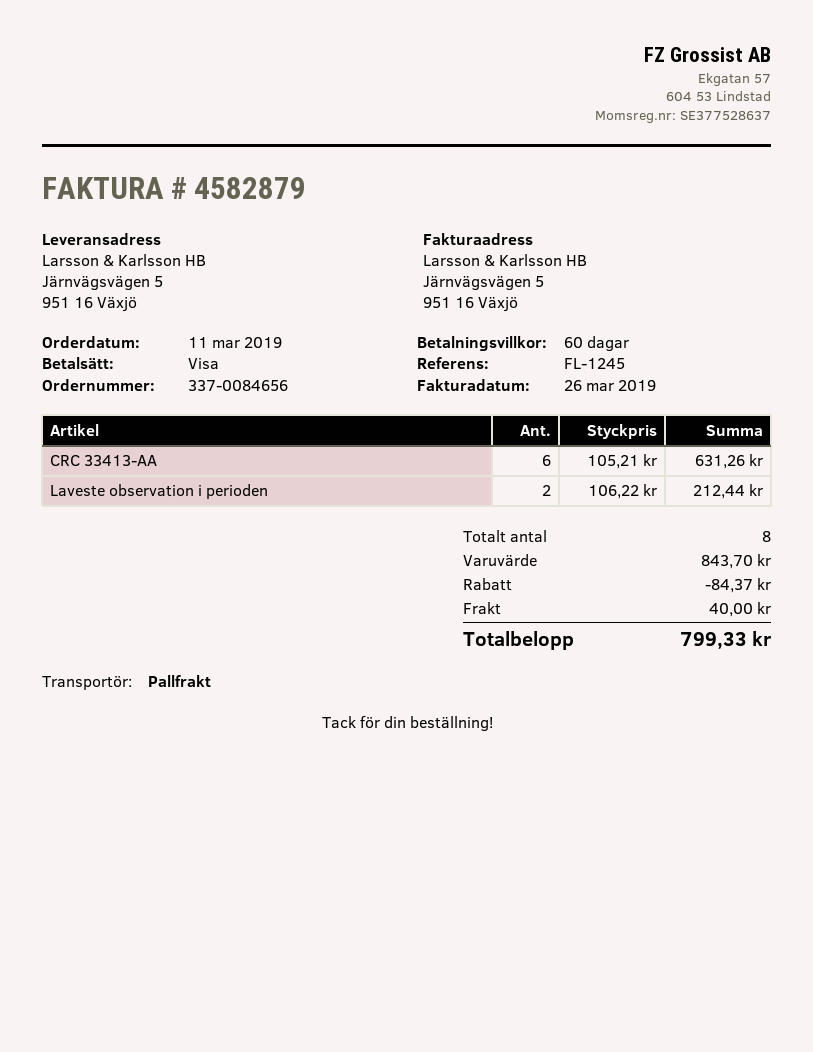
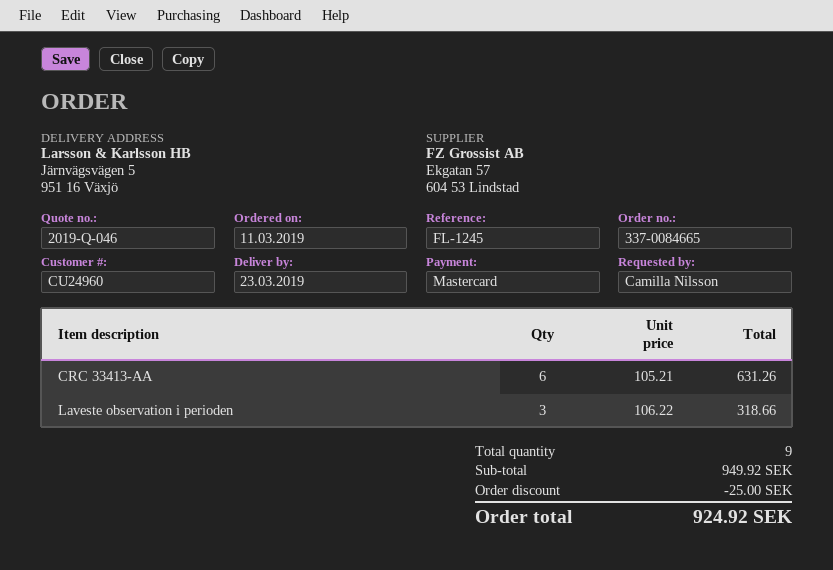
order number: 337-0084656 -> 337-0084665
payment method: Visa -> Mastercard
Laveste observation i perioden: 2 x 106.22 = 212.44 -> 3 x 106.22 = 318.66
total quantity: 8 -> 9
subtotal: 843.70 -> 949.92
discount: 84.37 -> 25.00
shipping: 40.00 -> none
total: 799.33 -> 924.92

